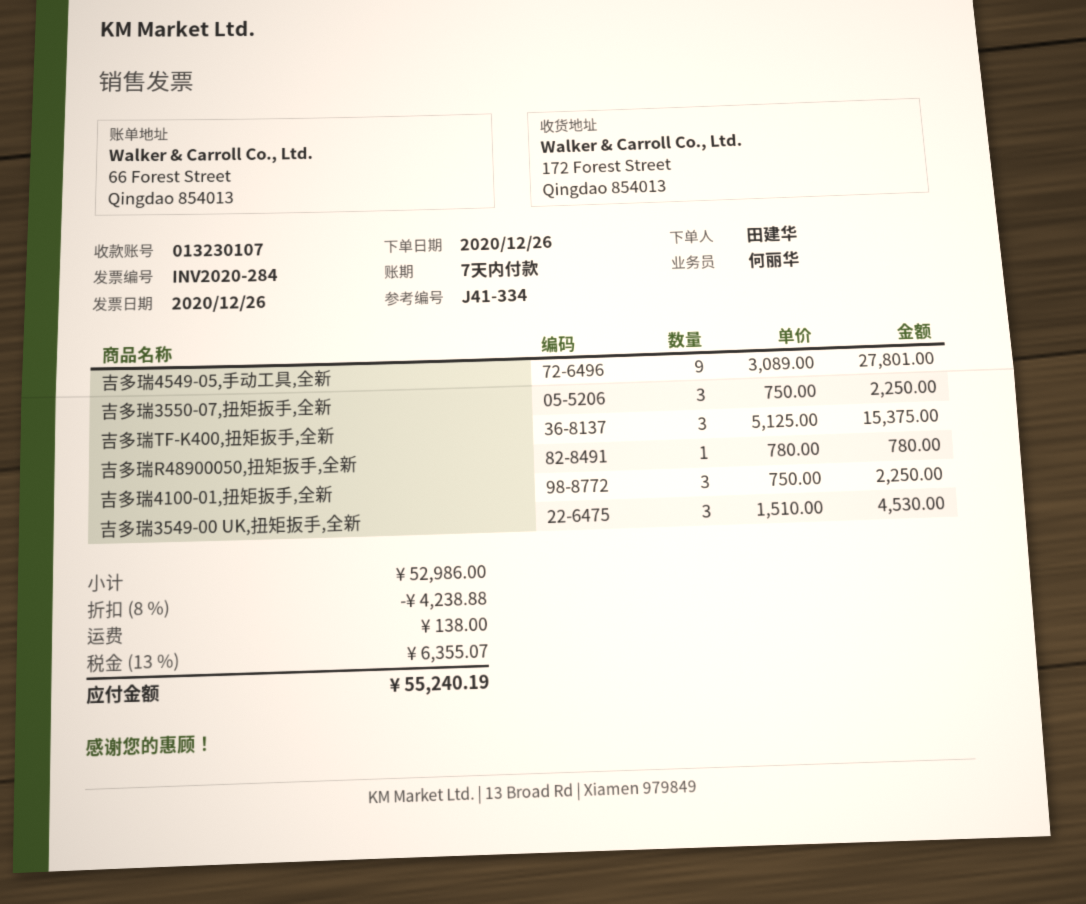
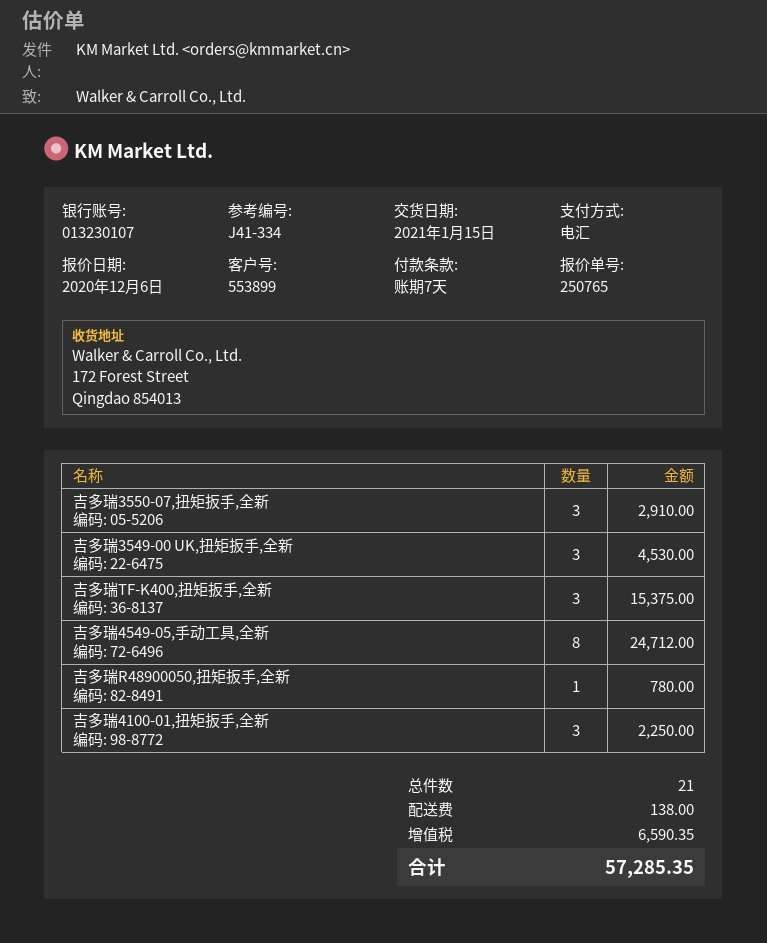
吉多瑞4549-05,手动工具,全新: 9 for 27801.00 -> 8 for 24712.00
吉多瑞3550-07,扭矩扳手,全新: 3 for 2250.00 -> 3 for 2910.00
discount: 8% = 4238.88 -> none
tax: 6355.07 -> 6590.35
total: 55240.19 -> 57285.35

